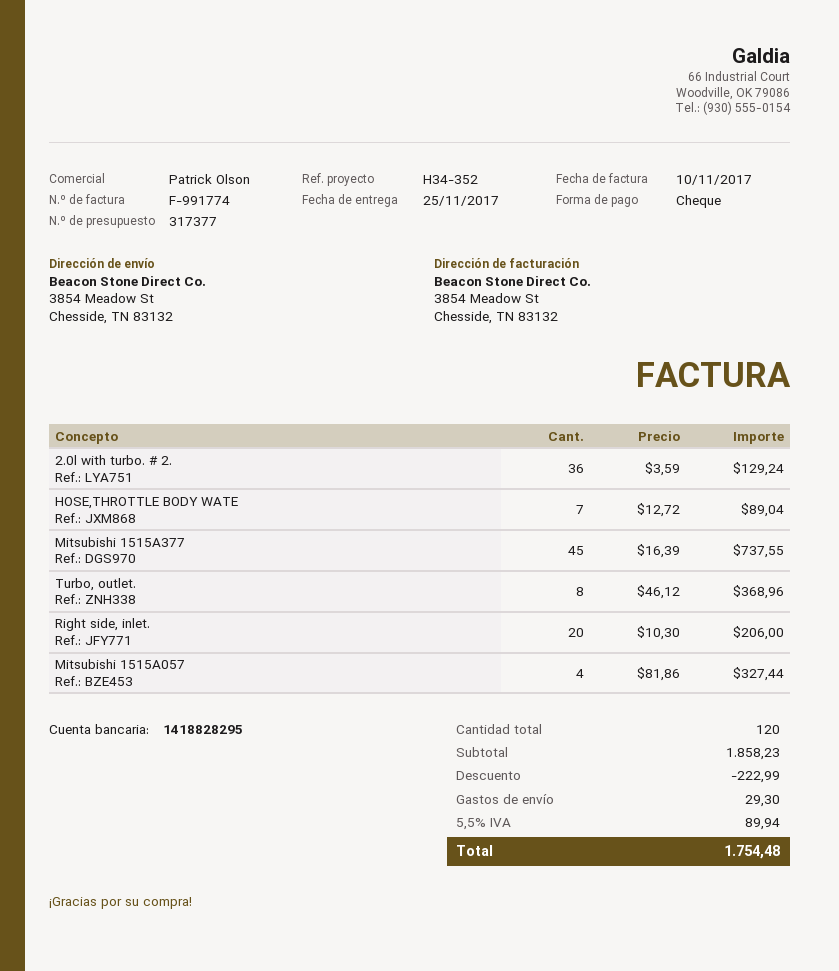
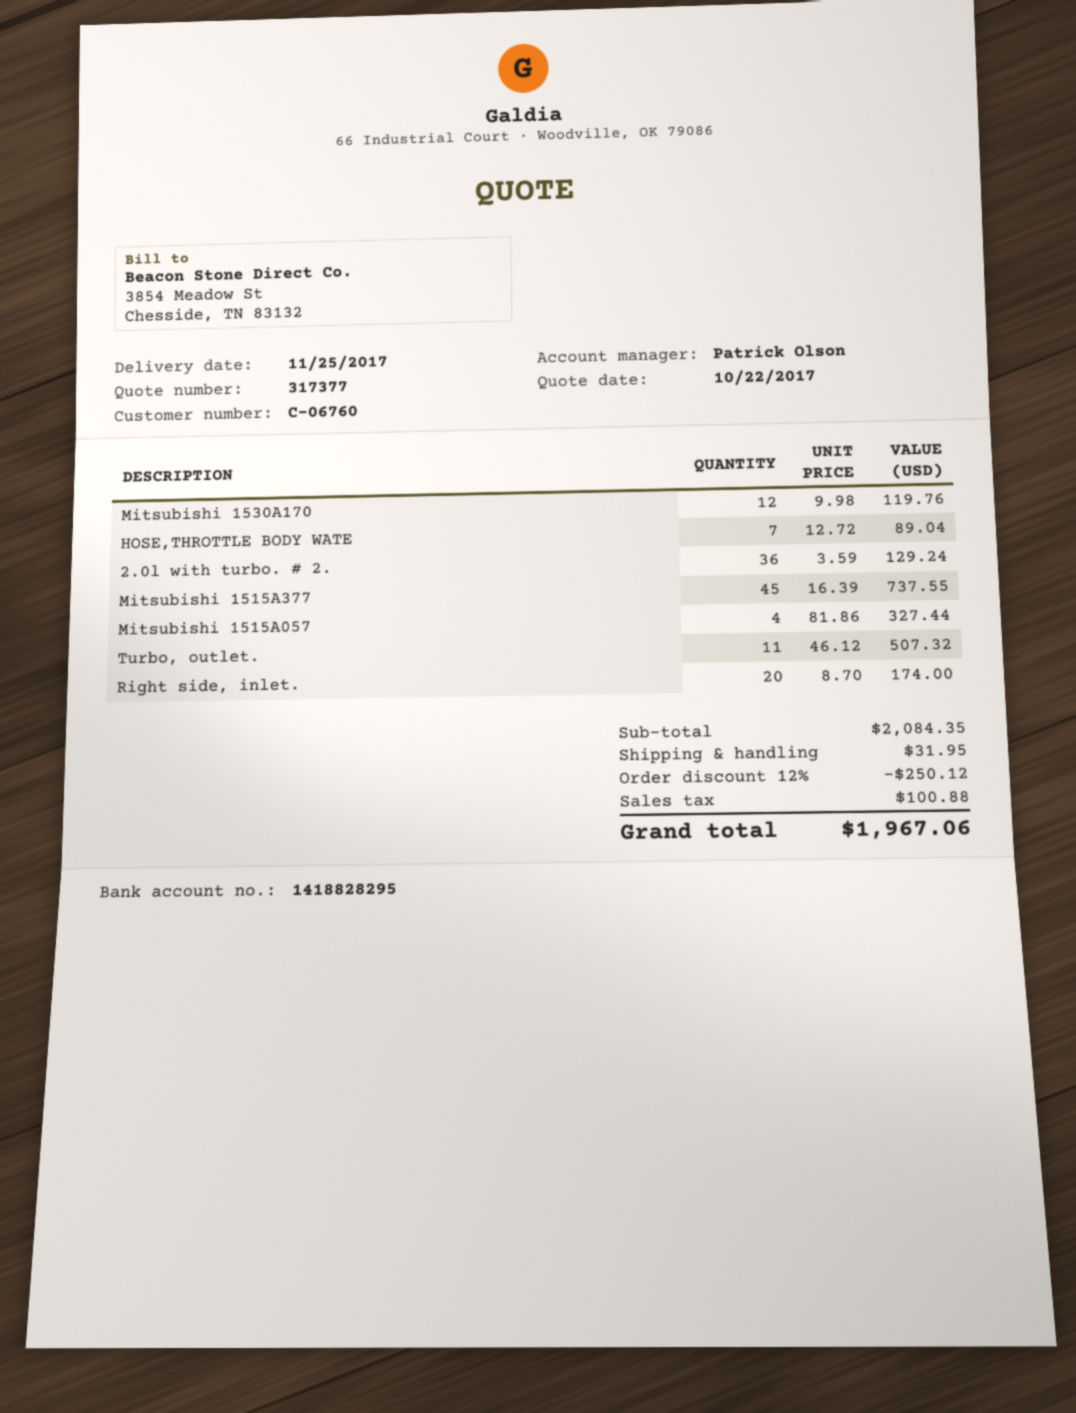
Turbo, outlet.: 8 x 46.12 = 368.96 -> 11 x 46.12 = 507.32
Right side, inlet.: 20 x 10.30 = 206.00 -> 20 x 8.70 = 174.00
Mitsubishi 1530A170: none -> 12 x 9.98 = 119.76
subtotal: 1858.23 -> 2084.35
discount: 222.99 -> 250.12
shipping: 29.30 -> 31.95
tax: 89.94 -> 100.88
total: 1754.48 -> 1967.06

